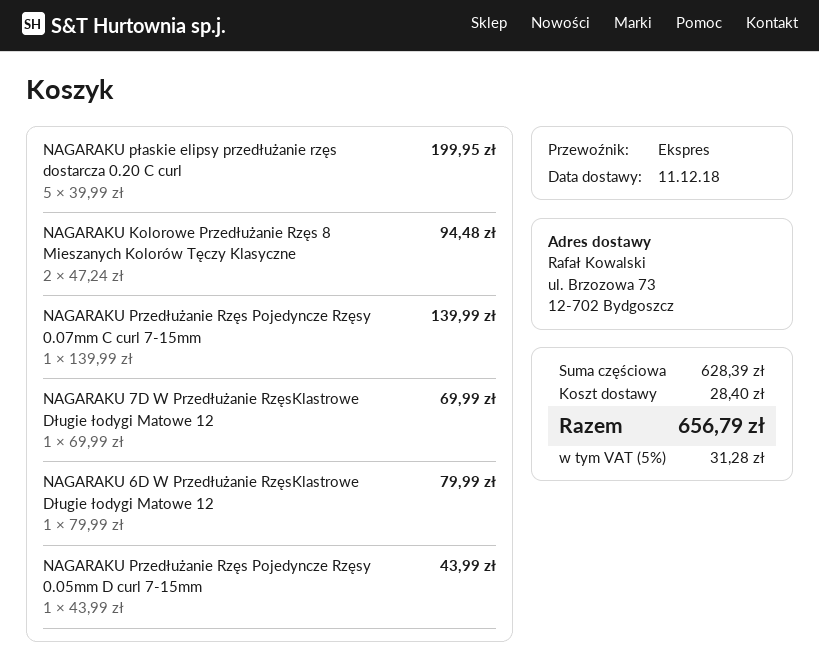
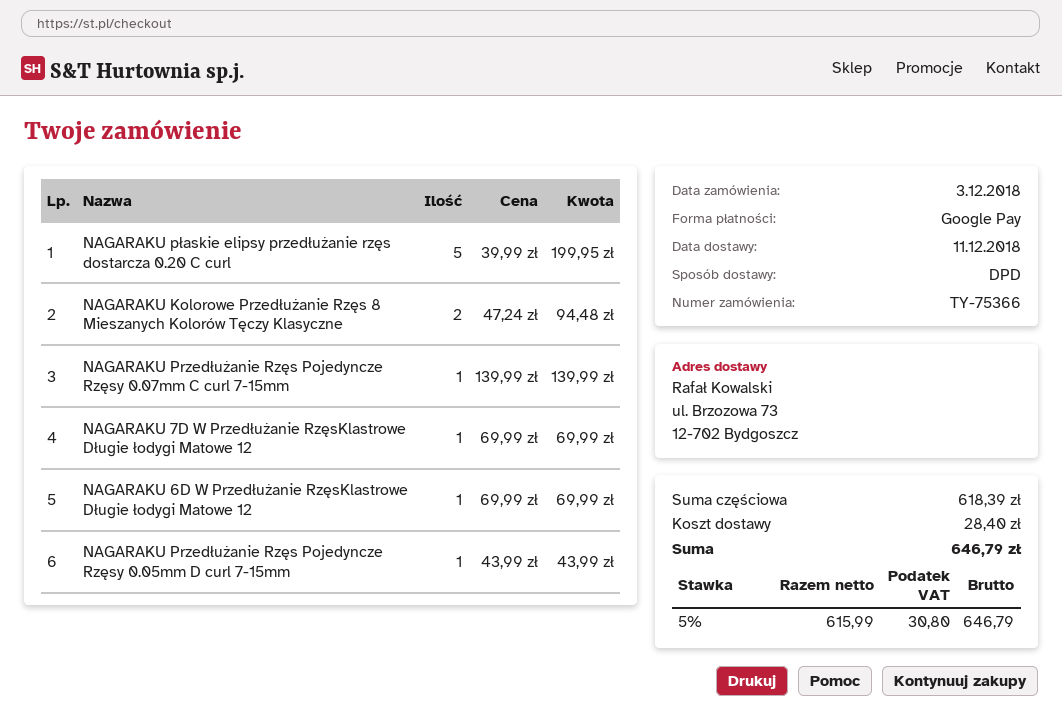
shipping method: express -> DPD
NAGARAKU 6D W Przedłużanie RzęsKlastrowe Długie łodygi Matowe 12: 1 x 79.99 = 79.99 -> 1 x 69.99 = 69.99
subtotal: 628.39 -> 618.39
tax: 5% = 31.28 -> 5% = 30.80
total: 656.79 -> 646.79

